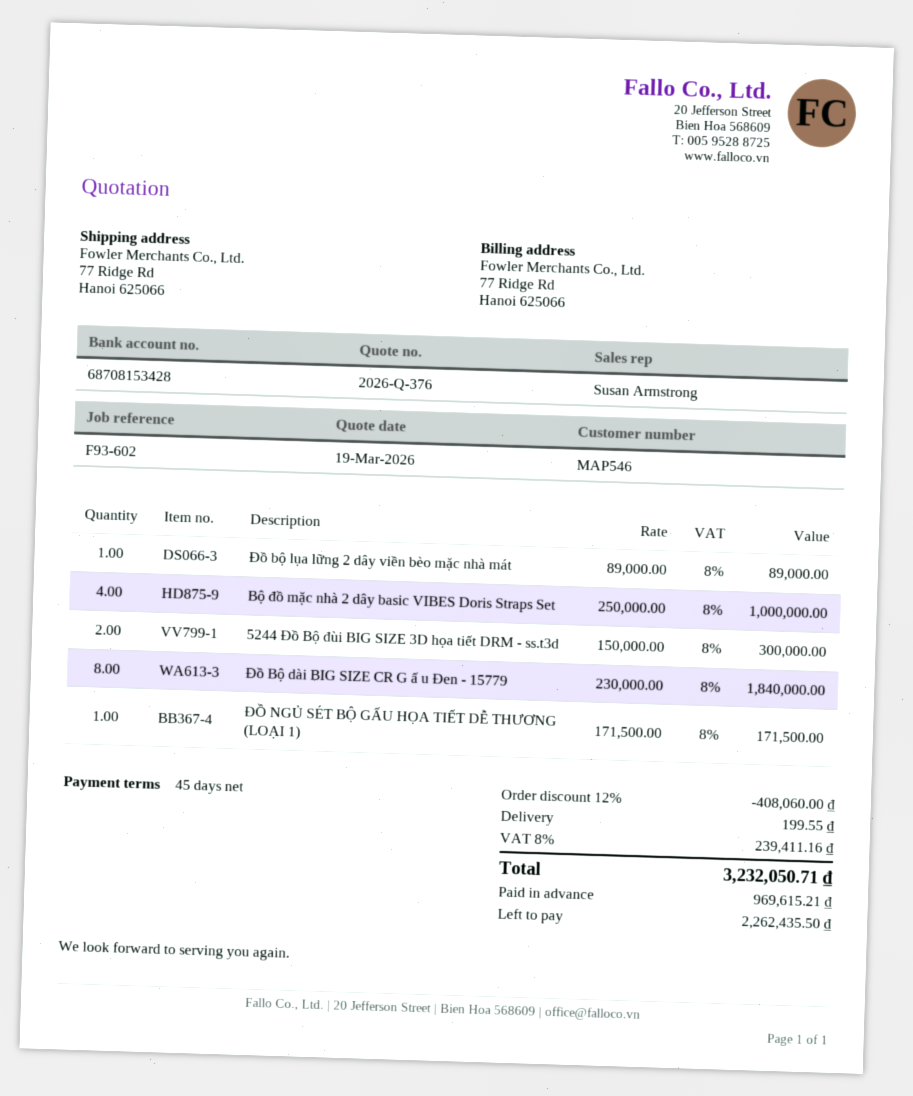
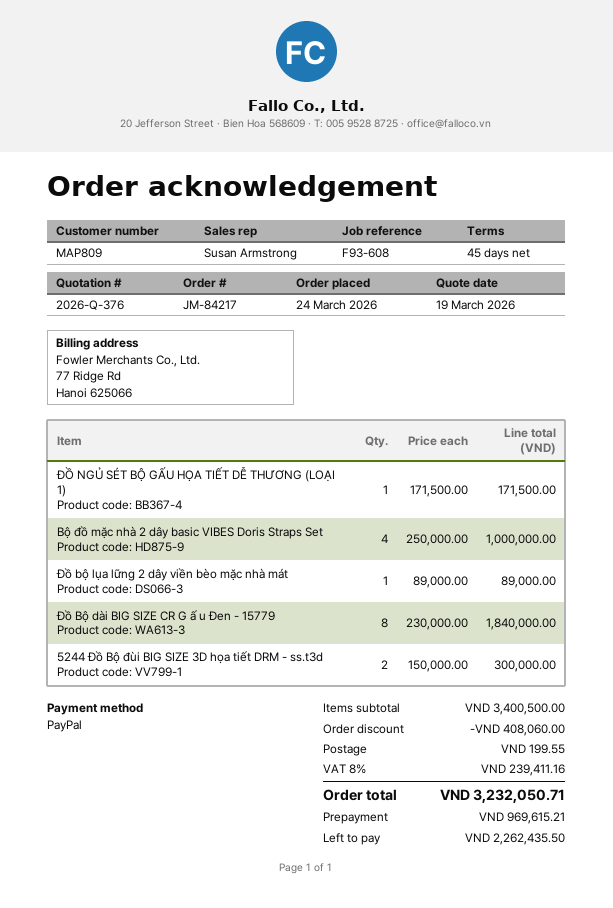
customer number: MAP546 -> MAP809
reference: F93-602 -> F93-608

